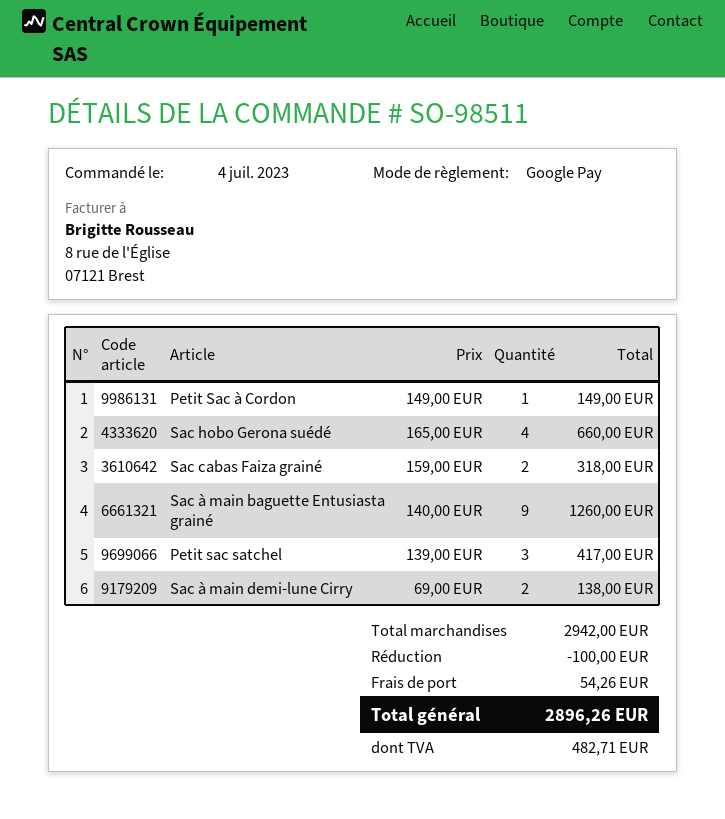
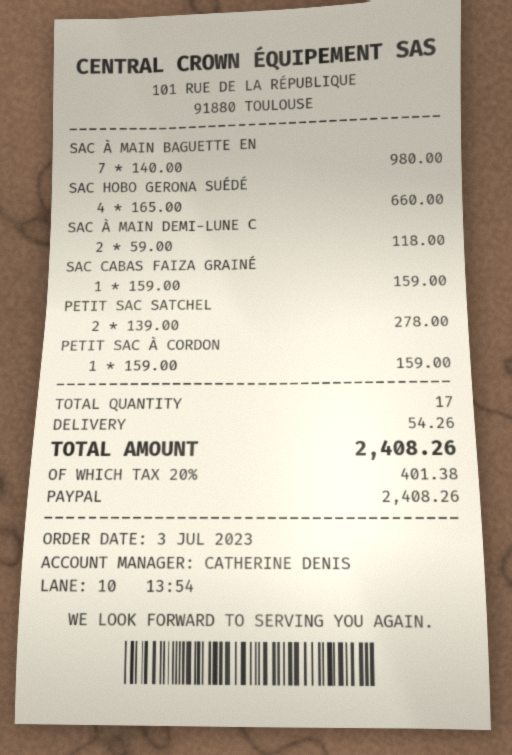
order date: 2023-07-04 -> 2023-07-03
payment method: Google Pay -> PayPal
Petit Sac à Cordon: 1 x 149.00 = 149.00 -> 1 x 159.00 = 159.00
Sac cabas Faiza grainé: 2 x 159.00 = 318.00 -> 1 x 159.00 = 159.00
Sac à main baguette Entusiasta grainé: 9 x 140.00 = 1260.00 -> 7 x 140.00 = 980.00
Petit sac satchel: 3 x 139.00 = 417.00 -> 2 x 139.00 = 278.00
Sac à main demi-lune Cirry: 2 x 69.00 = 138.00 -> 2 x 59.00 = 118.00
discount: 100.00 -> none
tax: 482.71 -> 401.38
total: 2896.26 -> 2408.26

